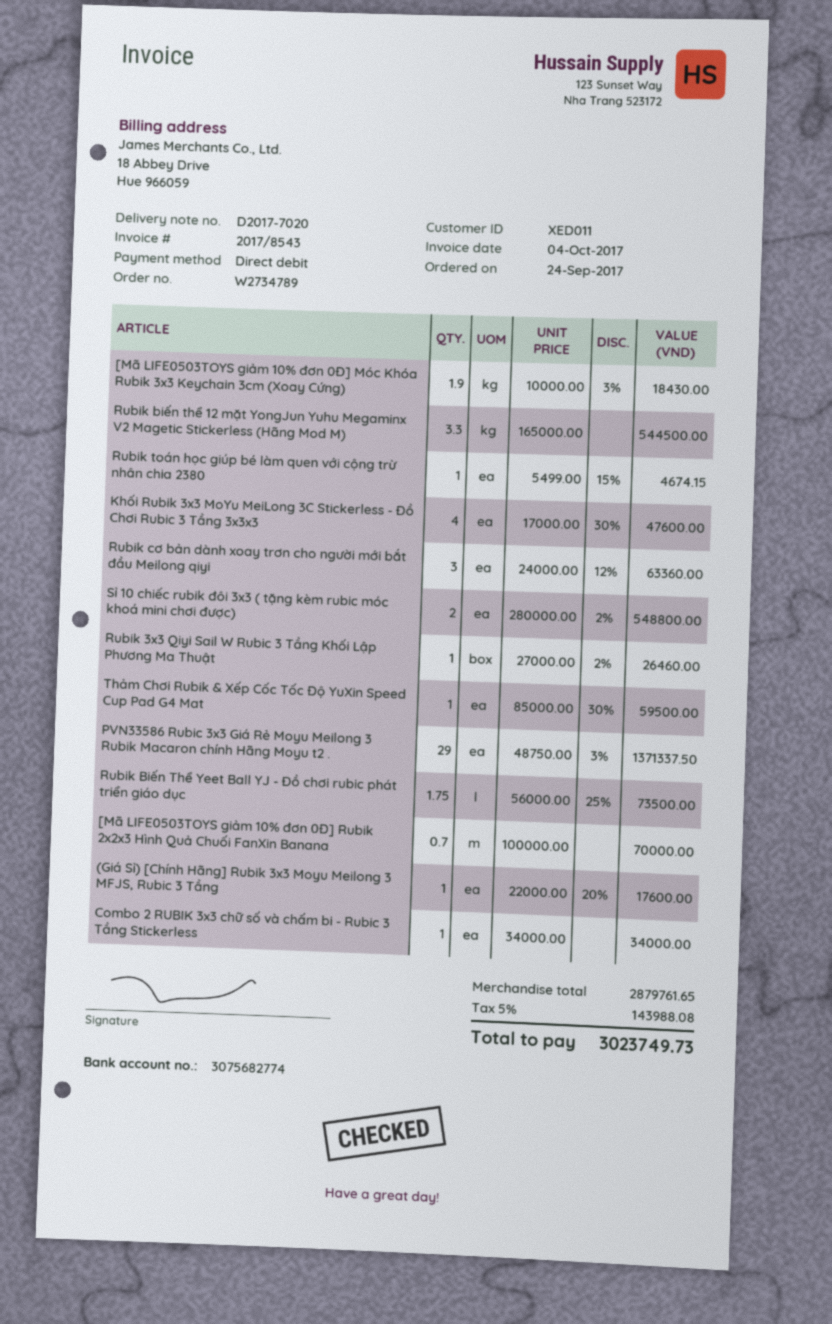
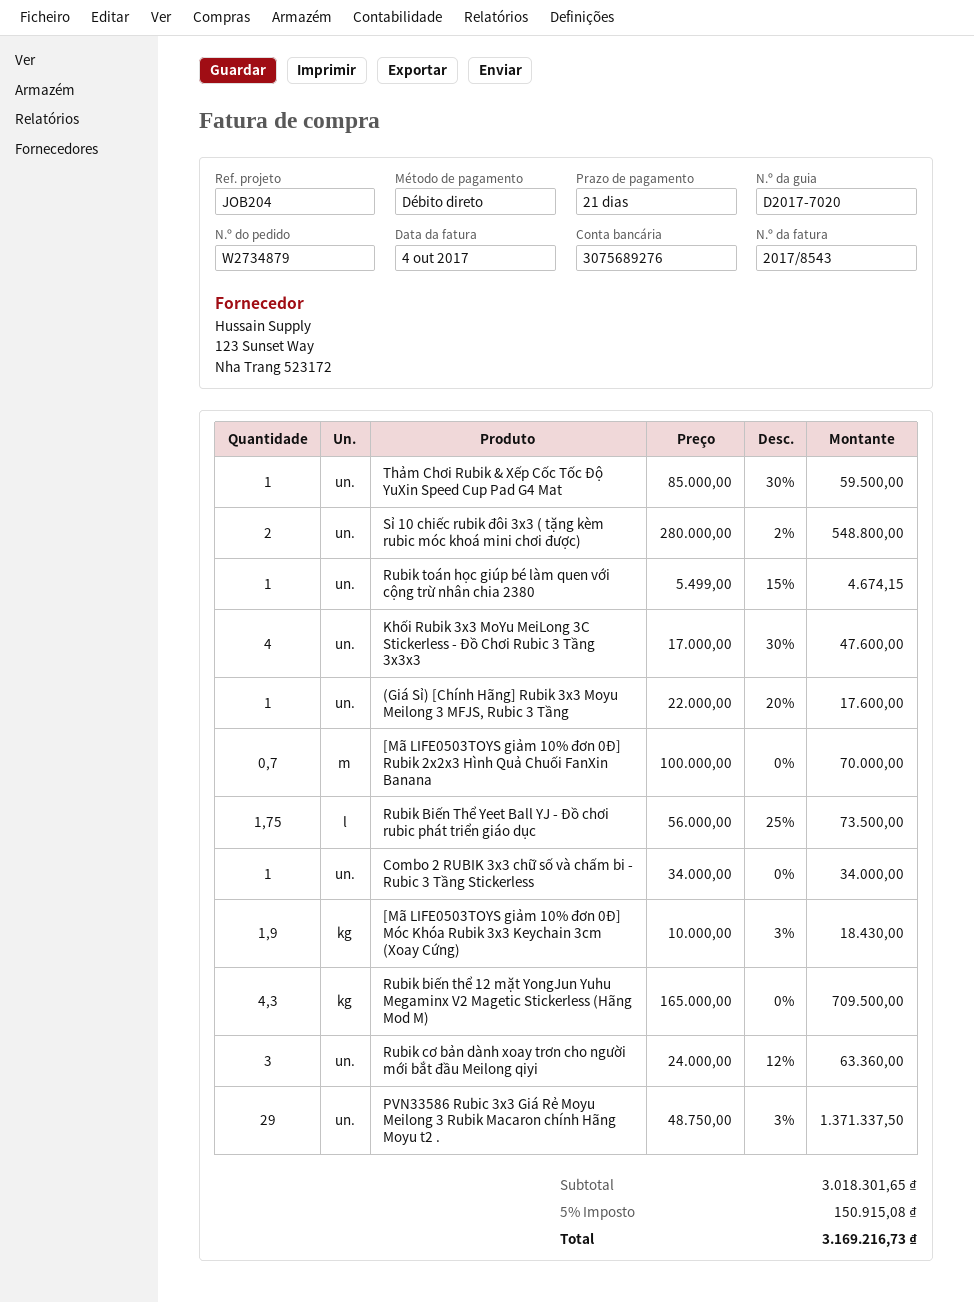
order number: W2734789 -> W2734879
bank account: 3075682774 -> 3075689276
Rubik biến thể 12 mặt YongJun Yuhu Megaminx V2 Magetic Stickerless (Hãng Mod M): 3.3 x 165000.00 = 544500.00 -> 4.3 x 165000.00 = 709500.00
Rubik 3x3 Qiyi Sail W Rubic 3 Tầng Khối Lập Phương Ma Thuật: 1 x 27000.00 - 2% = 26460.00 -> none
subtotal: 2879761.65 -> 3018301.65
tax: 5% = 143988.08 -> 5% = 150915.08
total: 3023749.73 -> 3169216.73

